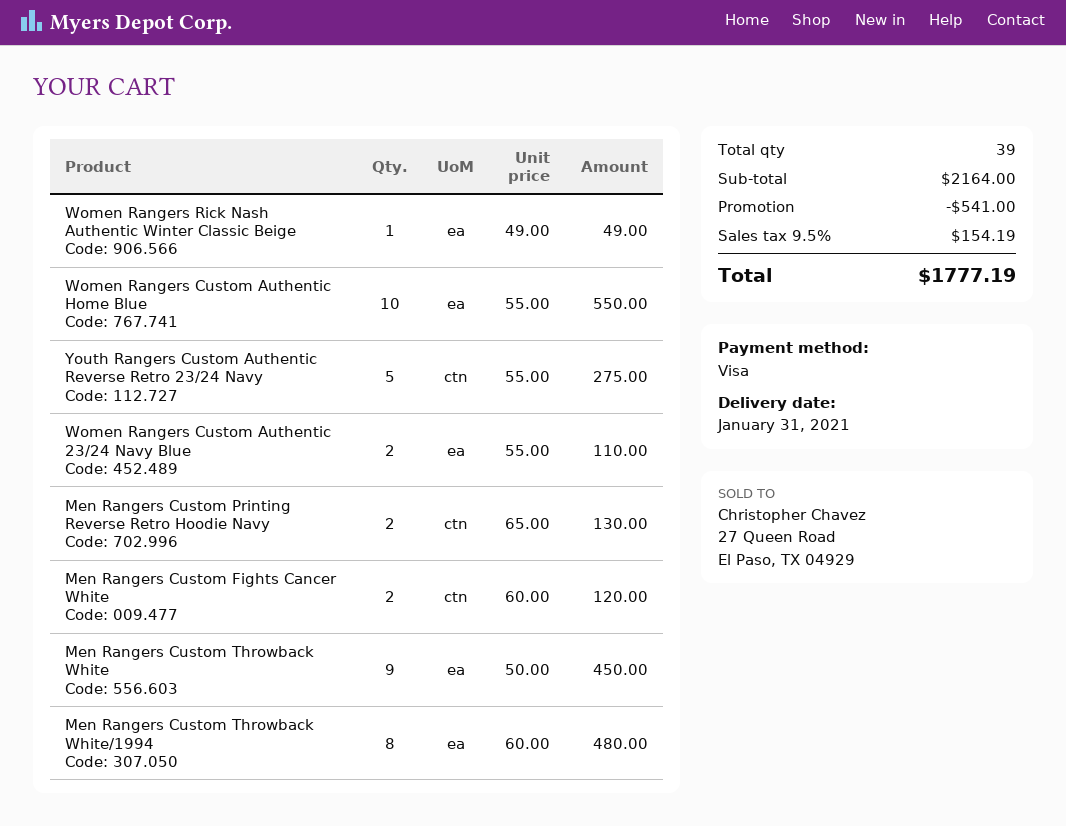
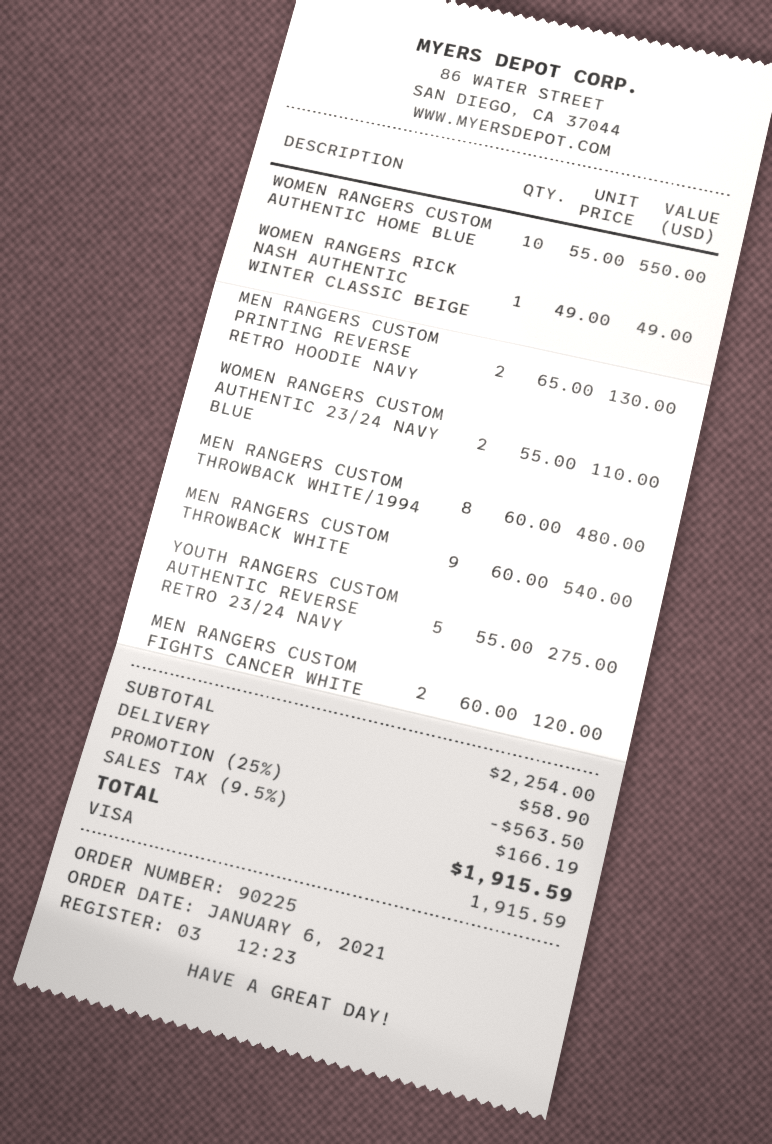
Men Rangers Custom Throwback White: 9 x 50.00 = 450.00 -> 9 x 60.00 = 540.00
subtotal: 2164.00 -> 2254.00
discount: 541.00 -> 563.50
shipping: none -> 58.90
tax: 9.5% = 154.19 -> 9.5% = 166.19
total: 1777.19 -> 1915.59

